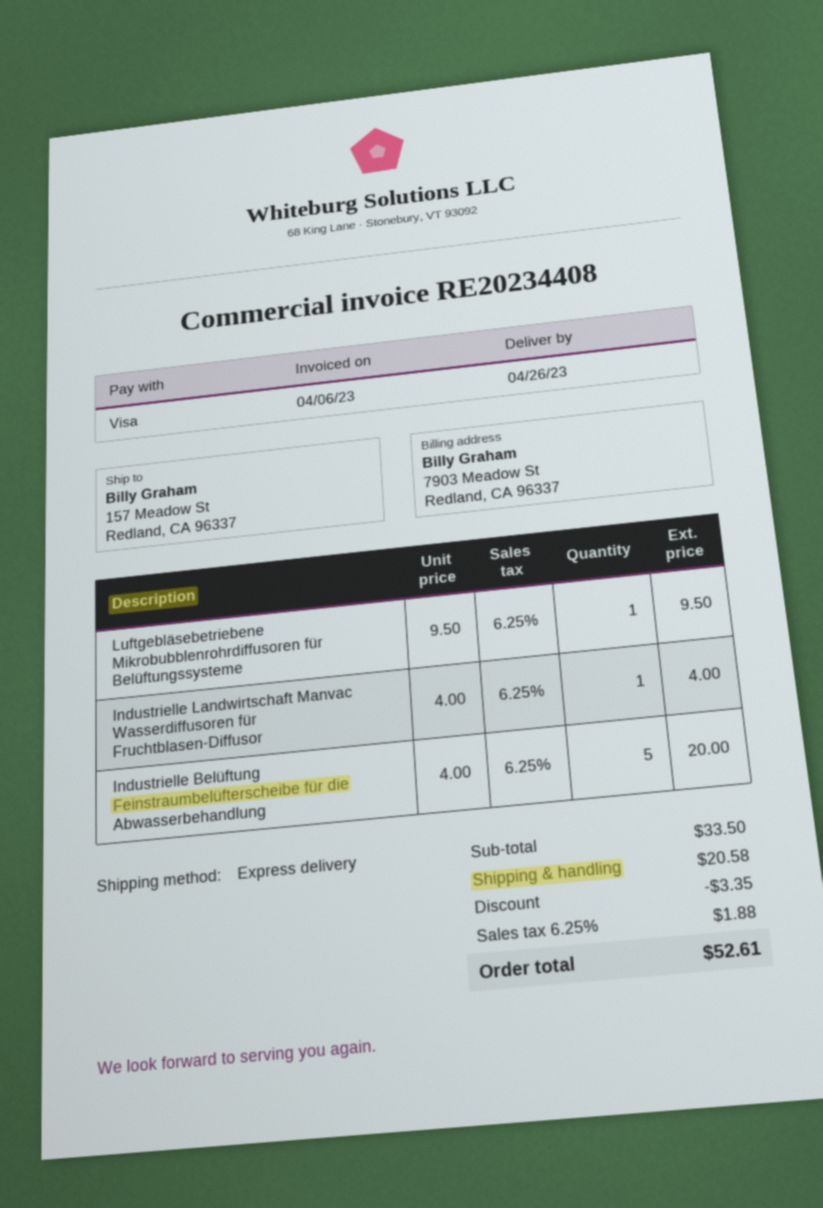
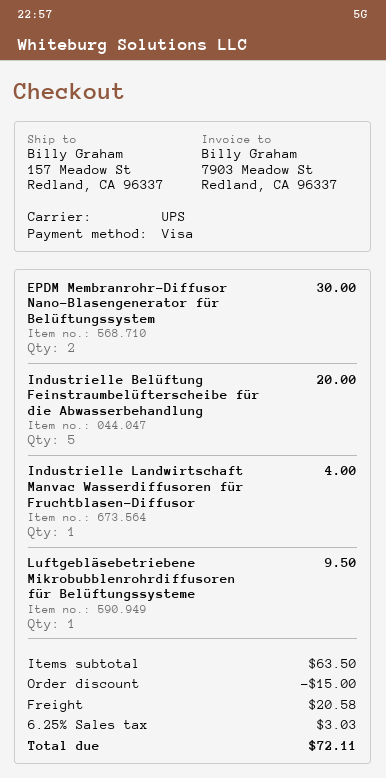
shipping method: express -> UPS
EPDM Membranrohr-Diffusor Nano-Blasengenerator für Belüftungssystem: none -> 2 for 30.00
subtotal: 33.50 -> 63.50
discount: 3.35 -> 15.00
tax: 6.25% = 1.88 -> 6.25% = 3.03
total: 52.61 -> 72.11

